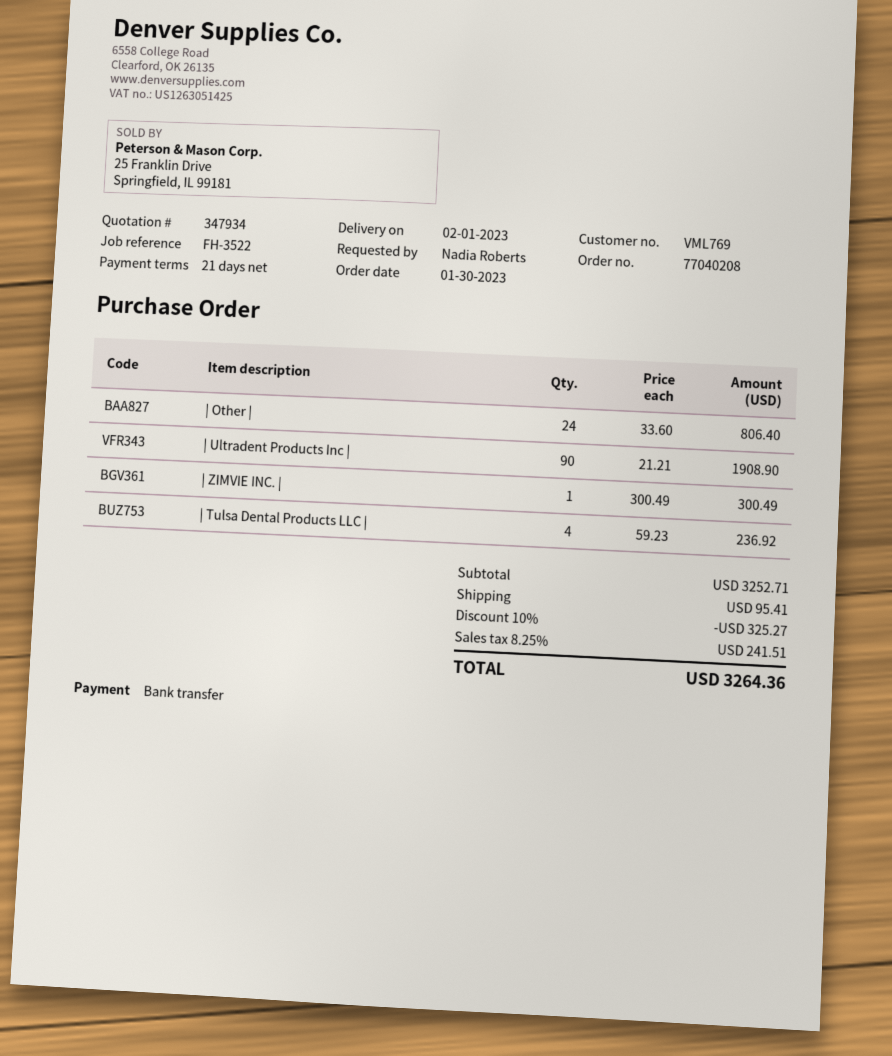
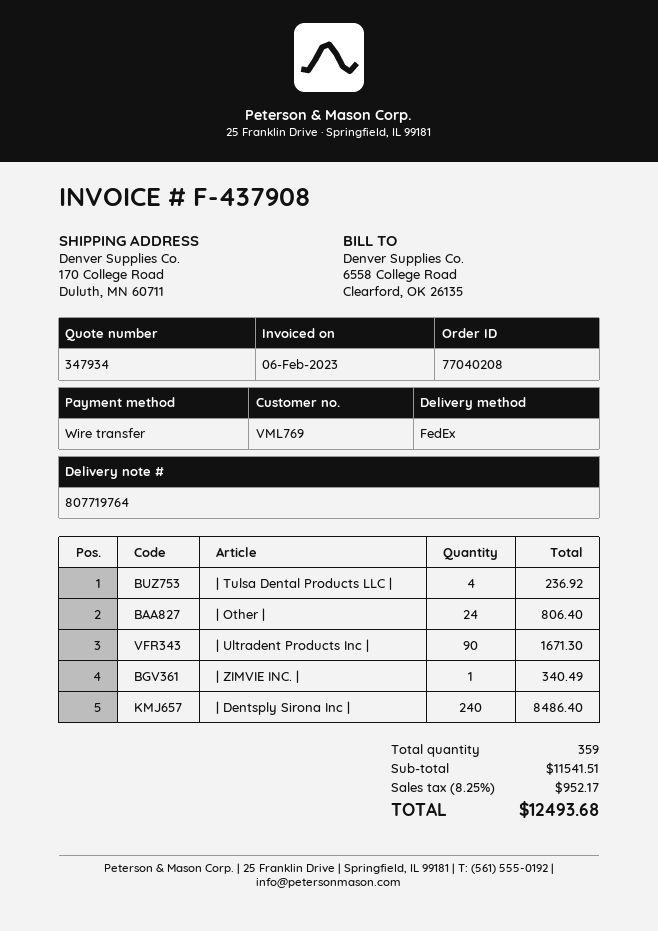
| Ultradent Products Inc |: 90 for 1908.90 -> 90 for 1671.30
| ZIMVIE INC. |: 1 for 300.49 -> 1 for 340.49
| Dentsply Sirona Inc |: none -> 240 for 8486.40
subtotal: 3252.71 -> 11541.51
discount: 10% = 325.27 -> none
shipping: 95.41 -> none
tax: 8.25% = 241.51 -> 8.25% = 952.17
total: 3264.36 -> 12493.68

